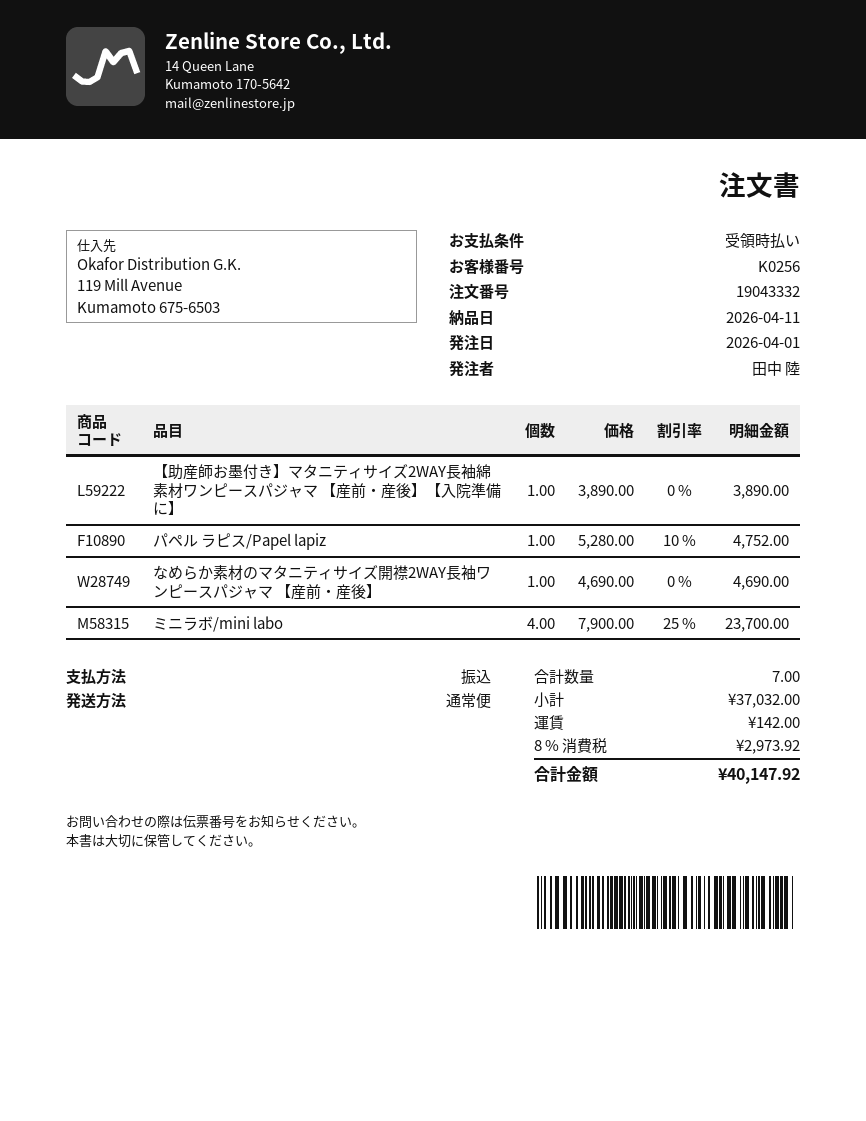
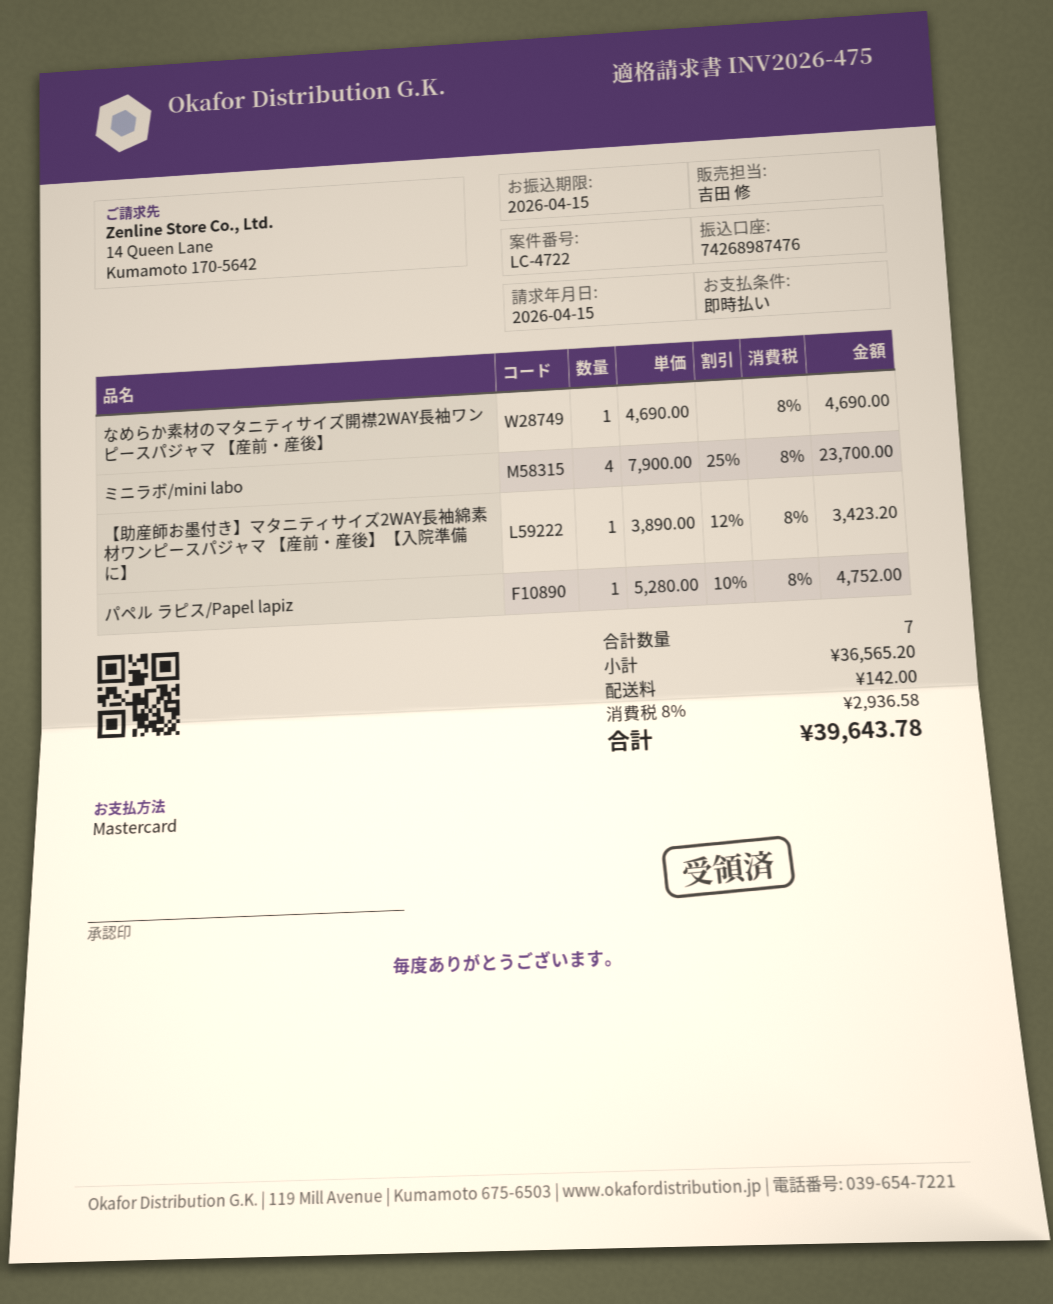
payment method: bank transfer -> Mastercard
【助産師お墨付き】マタニティサイズ2WAY長袖綿素材ワンピースパジャマ 【産前・産後】【入院準備に】: 1 x 3890.00 = 3890.00 -> 1 x 3890.00 - 12% = 3423.20
subtotal: 37032.00 -> 36565.20
tax: 8% = 2973.92 -> 8% = 2936.58
total: 40147.92 -> 39643.78

